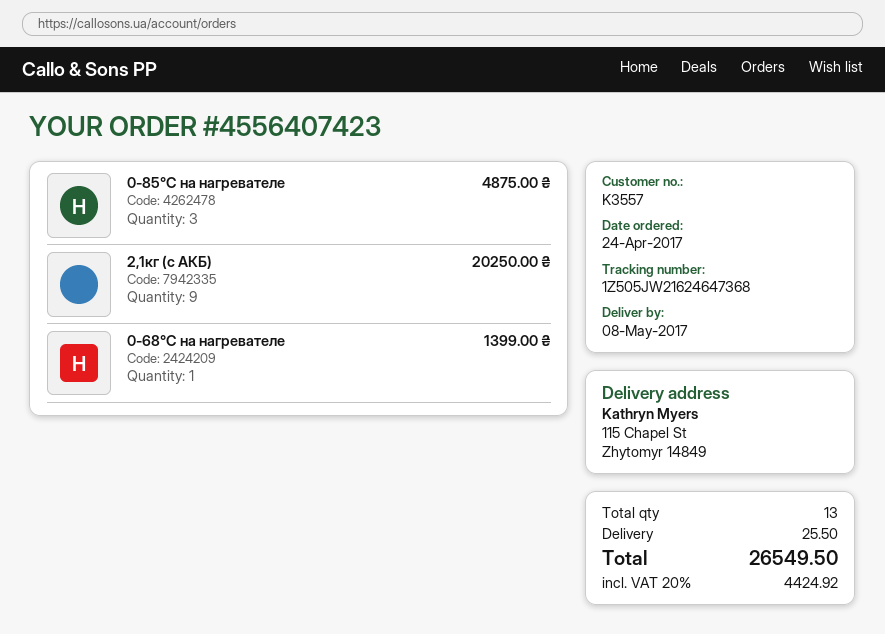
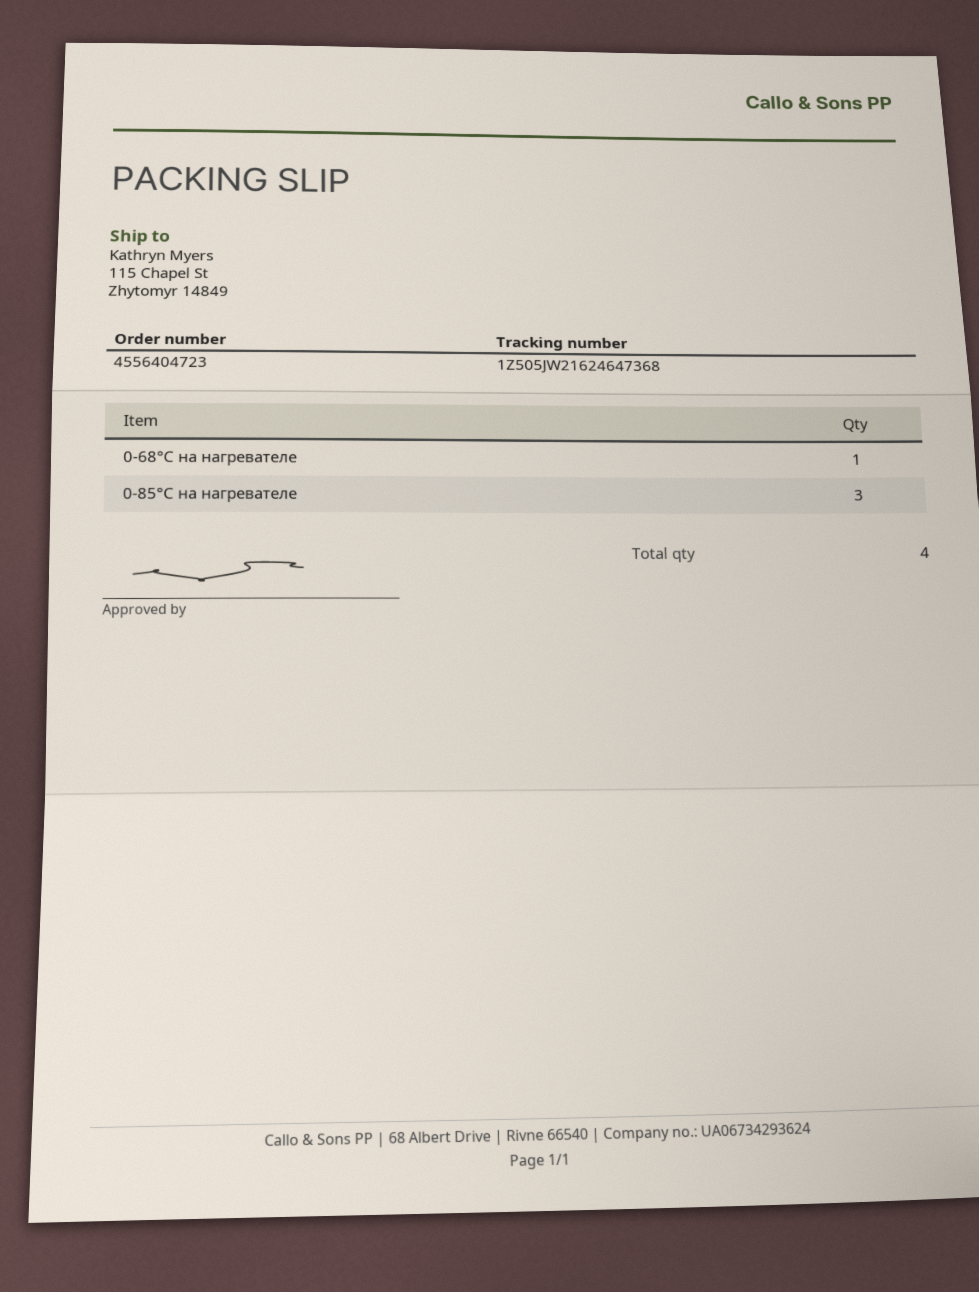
order number: 4556407423 -> 4556404723
2,1кг (с АКБ): 9 -> none
total quantity: 13 -> 4

